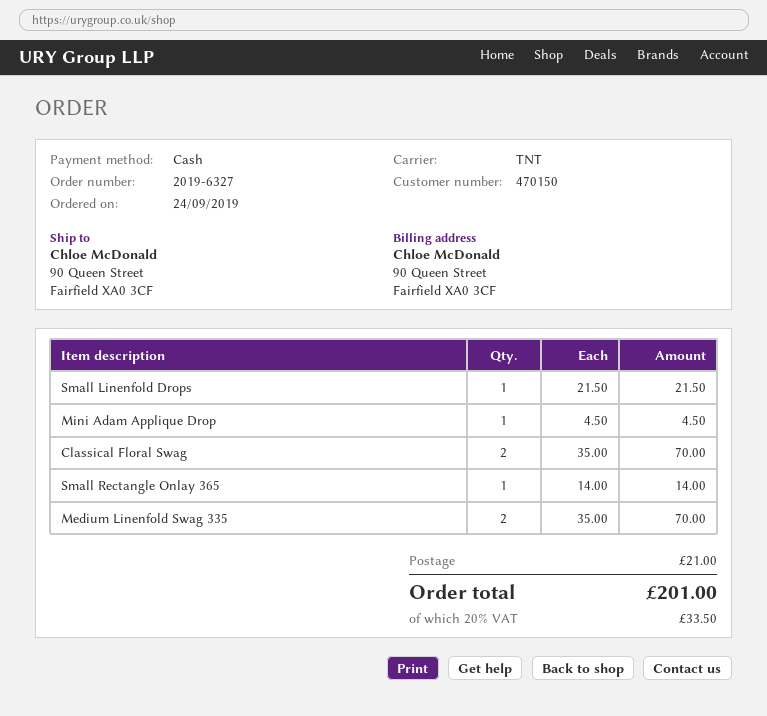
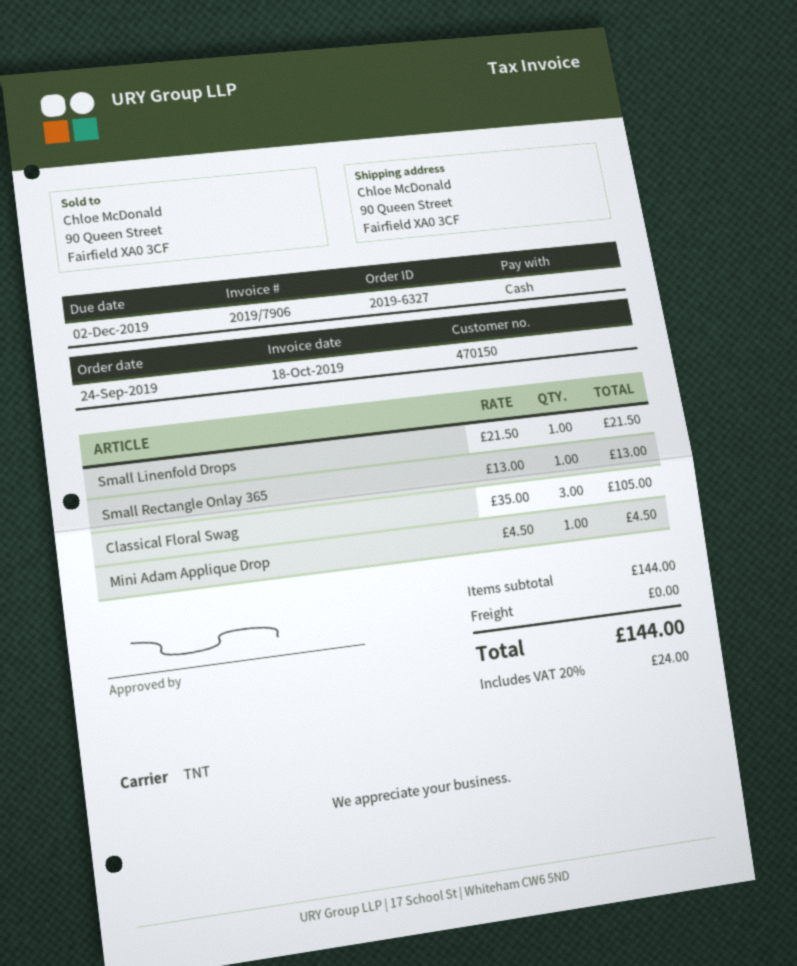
Classical Floral Swag: 2 x 35.00 = 70.00 -> 3 x 35.00 = 105.00
Small Rectangle Onlay 365: 1 x 14.00 = 14.00 -> 1 x 13.00 = 13.00
Medium Linenfold Swag 335: 2 x 35.00 = 70.00 -> none
shipping: 21.00 -> 0.00
tax: 20% = 33.50 -> 20% = 24.00
total: 201.00 -> 144.00

